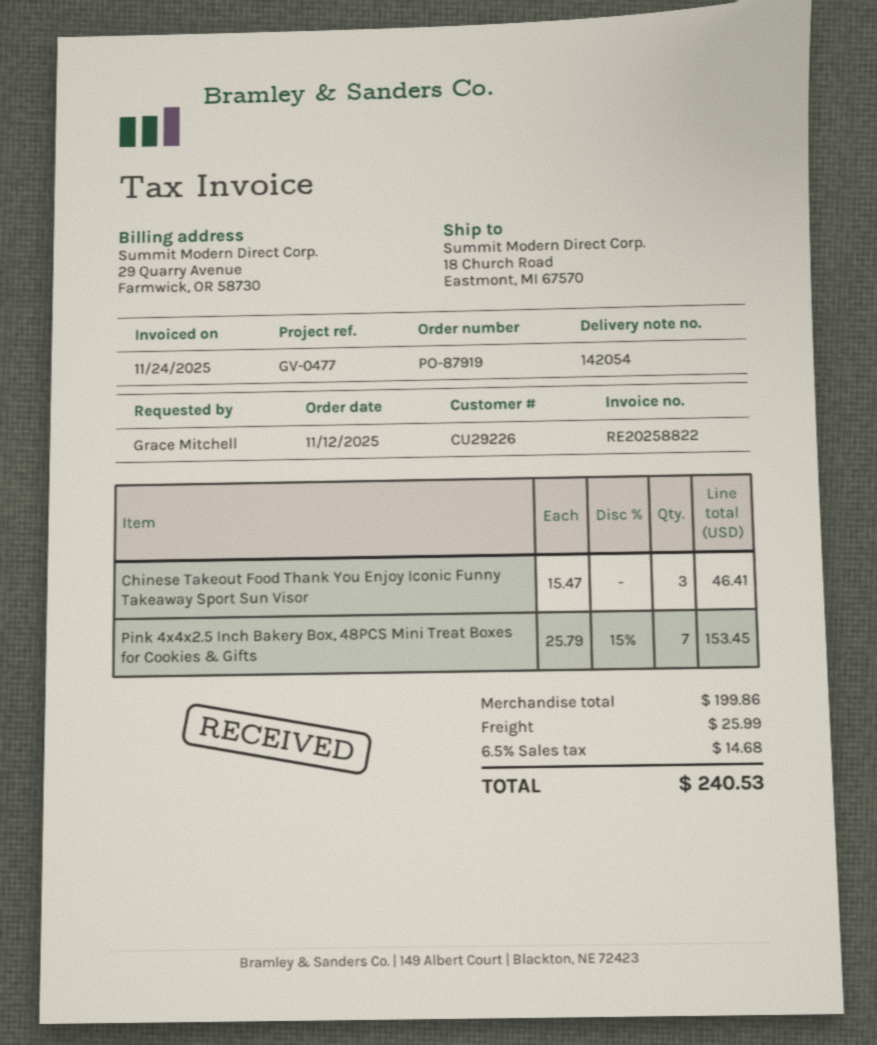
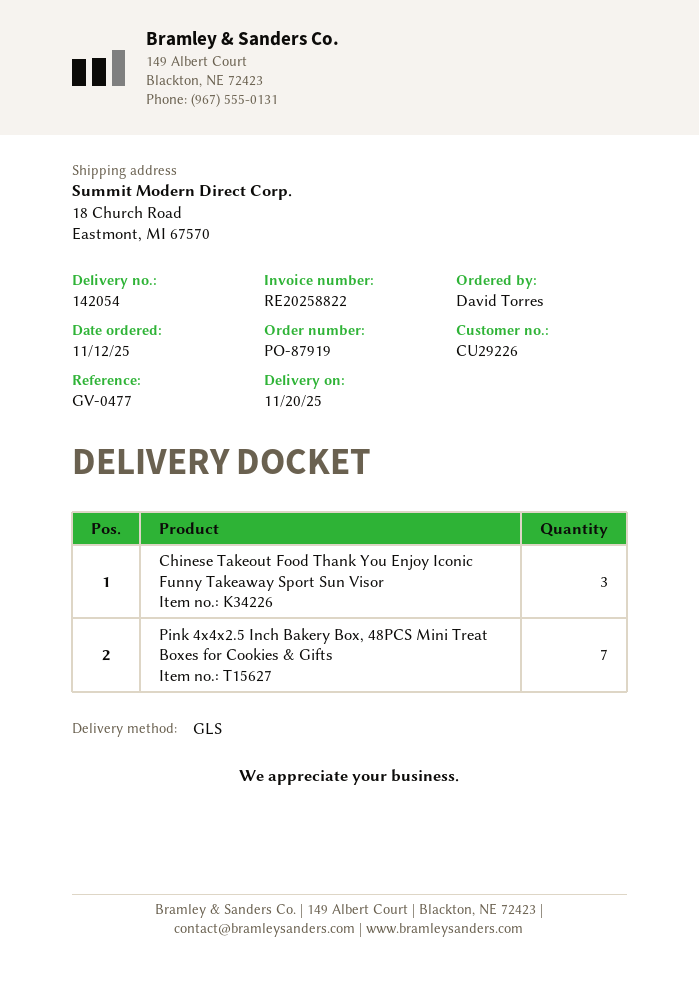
ordered by: Grace Mitchell -> David Torres

